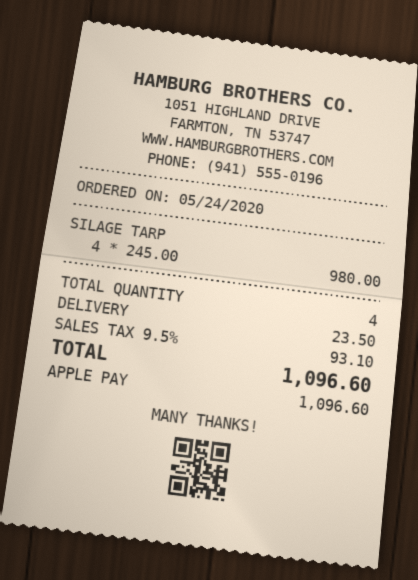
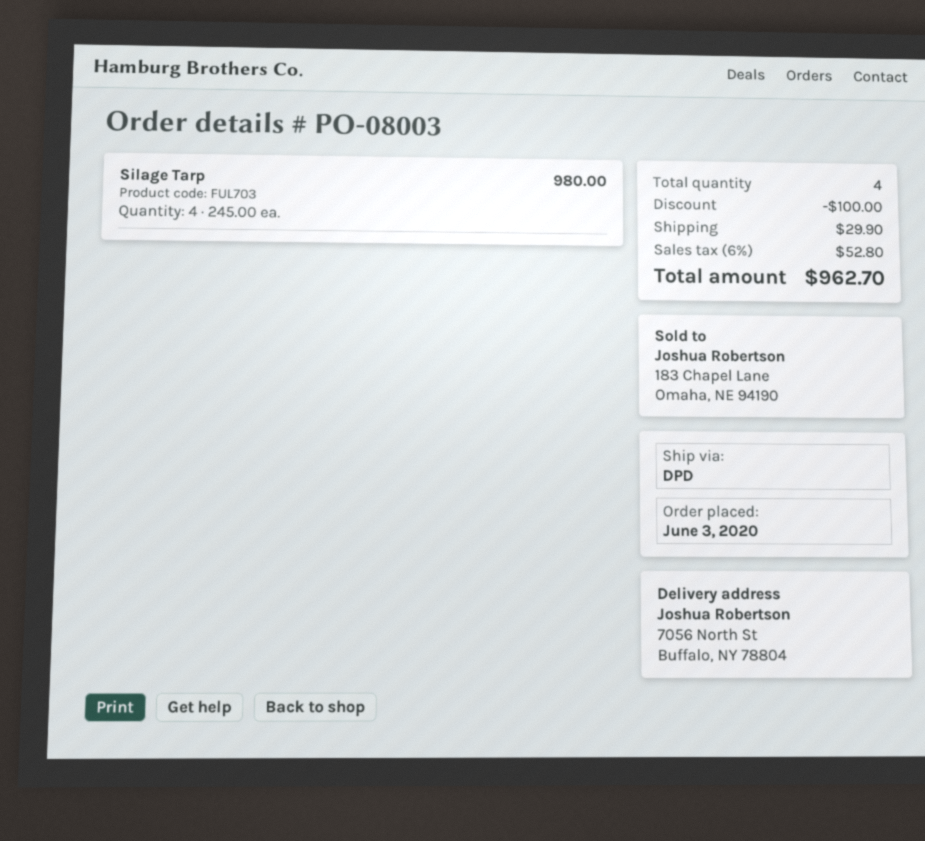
order date: 2020-05-24 -> 2020-06-03
discount: none -> 100.00
shipping: 23.50 -> 29.90
tax: 9.5% = 93.10 -> 6% = 52.80
total: 1096.60 -> 962.70

